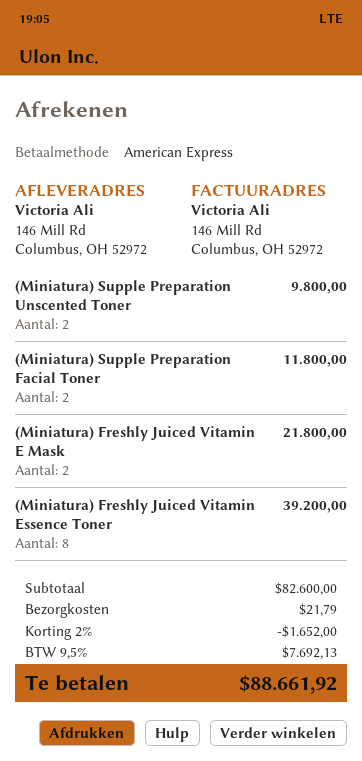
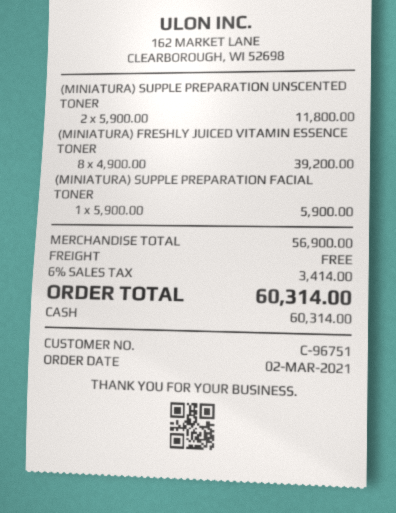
payment method: American Express -> cash
(Miniatura) Supple Preparation Unscented Toner: 2 for 9800.00 -> 2 for 11800.00
(Miniatura) Supple Preparation Facial Toner: 2 for 11800.00 -> 1 for 5900.00
(Miniatura) Freshly Juiced Vitamin E Mask: 2 for 21800.00 -> none
subtotal: 82600.00 -> 56900.00
discount: 2% = 1652.00 -> none
shipping: 21.79 -> 0.00
tax: 9.5% = 7692.13 -> 6% = 3414.00
total: 88661.92 -> 60314.00

